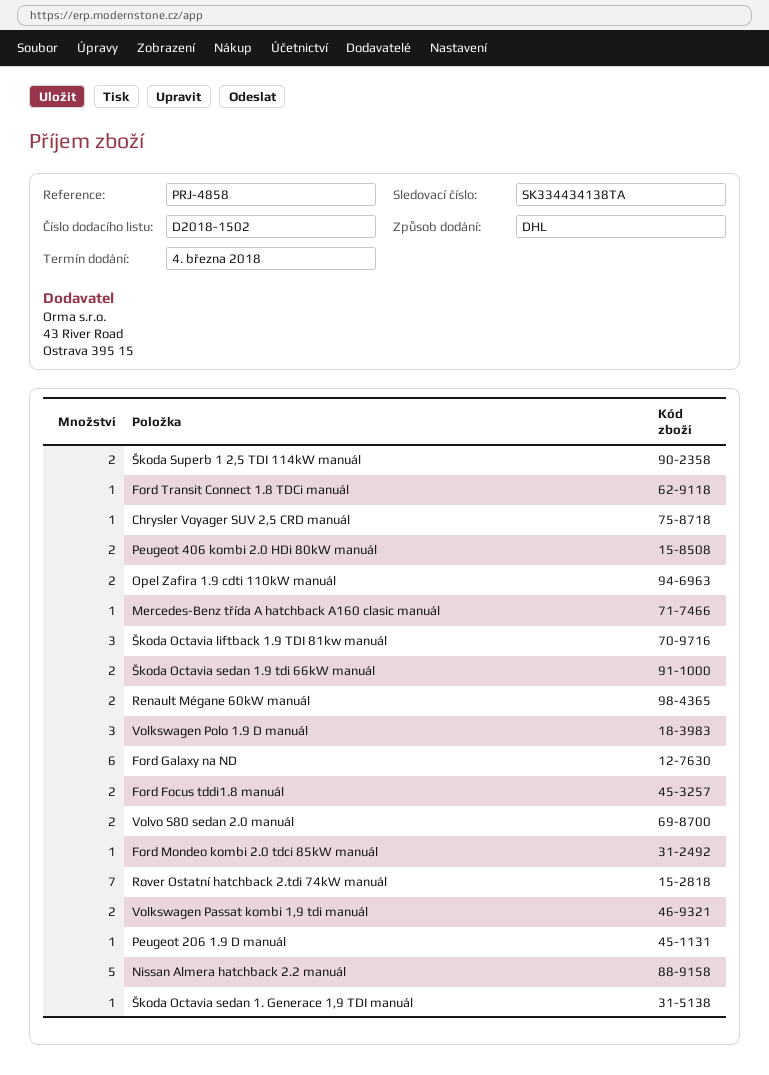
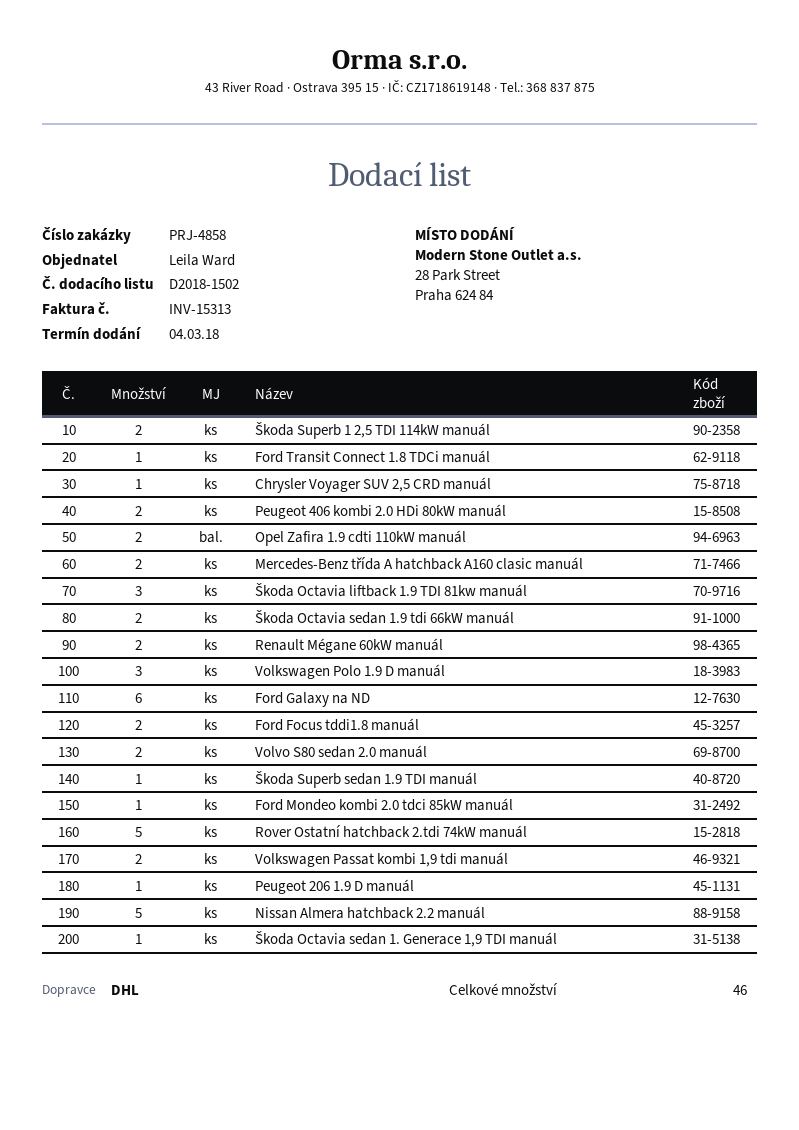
Mercedes-Benz třída A hatchback A160 clasic manuál: 1 -> 2
Rover Ostatní hatchback 2.tdi 74kW manuál: 7 -> 5
Škoda Superb sedan 1.9 TDI manuál: none -> 1

